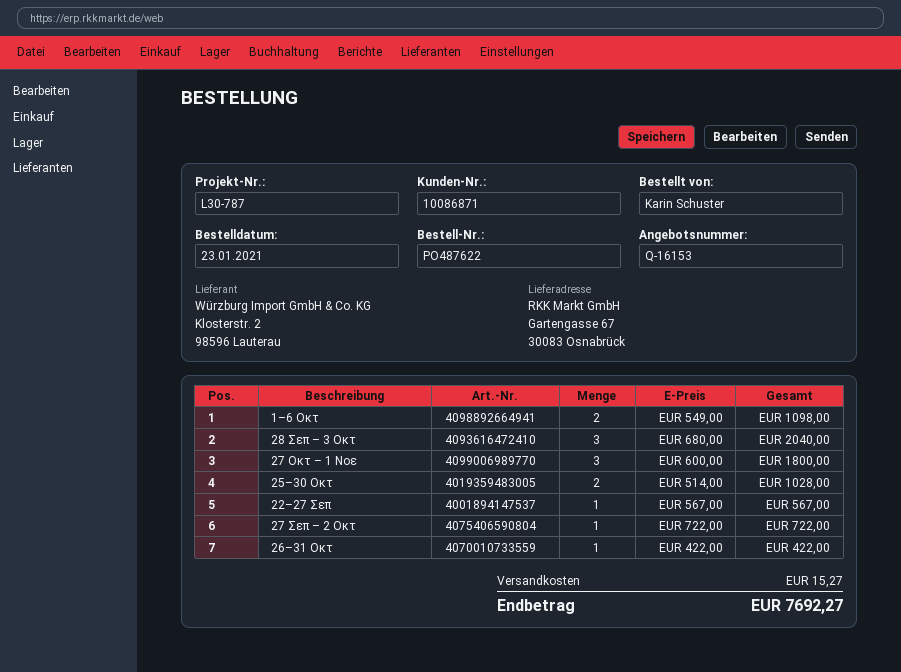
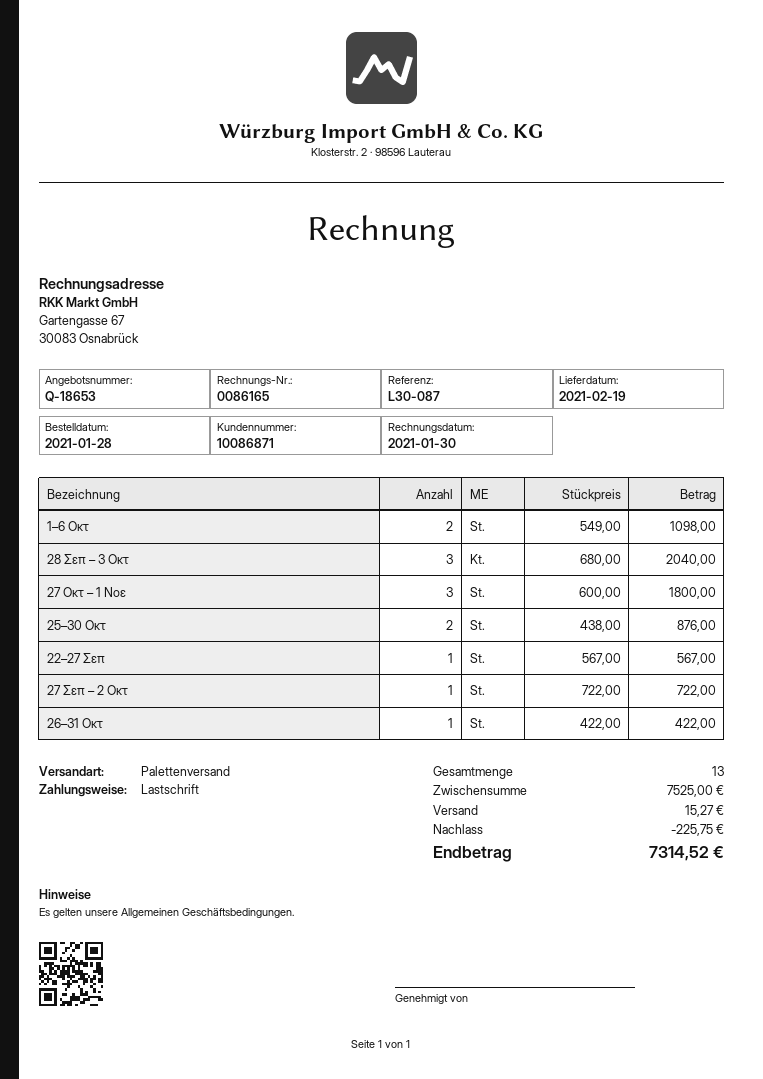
quote number: Q-16153 -> Q-18653
order date: 2021-01-23 -> 2021-01-28
reference: L30-787 -> L30-087
25–30 Οκτ: 2 x 514.00 = 1028.00 -> 2 x 438.00 = 876.00
discount: none -> 225.75
total: 7692.27 -> 7314.52

